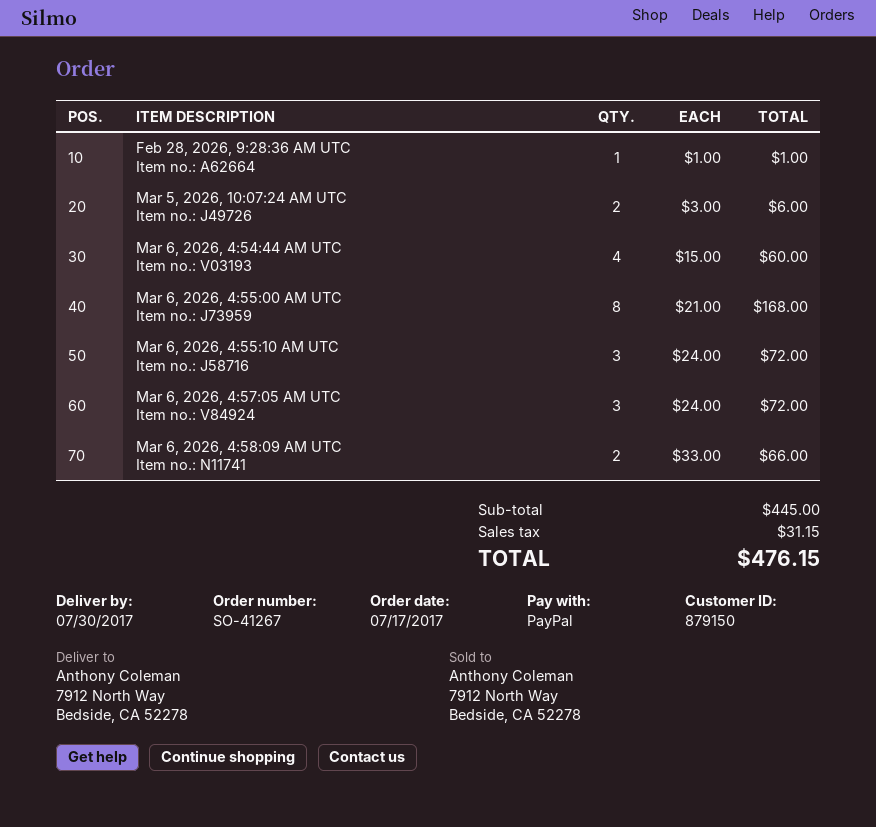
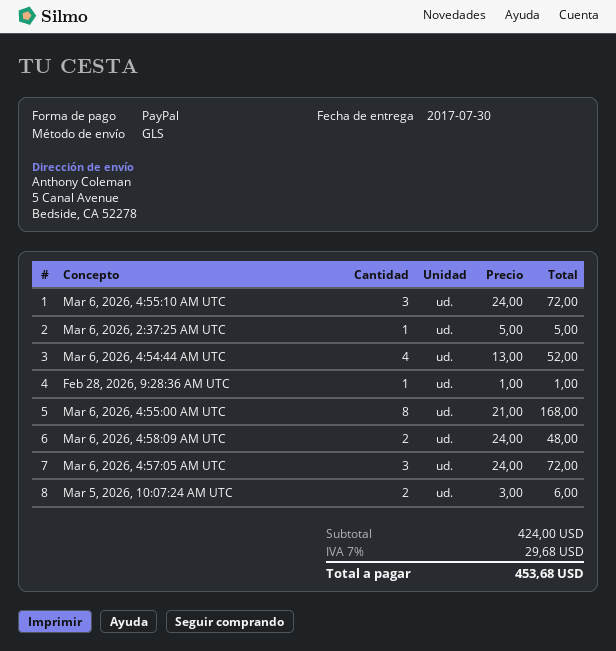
ship to: 7912 North Way, Bedside, CA 52278 -> 5 Canal Avenue, Bedside, CA 52278
Mar 6, 2026, 4:54:44 AM UTC: 4 x 15.00 = 60.00 -> 4 x 13.00 = 52.00
Mar 6, 2026, 4:58:09 AM UTC: 2 x 33.00 = 66.00 -> 2 x 24.00 = 48.00
Mar 6, 2026, 2:37:25 AM UTC: none -> 1 x 5.00 = 5.00
subtotal: 445.00 -> 424.00
tax: 31.15 -> 29.68
total: 476.15 -> 453.68

